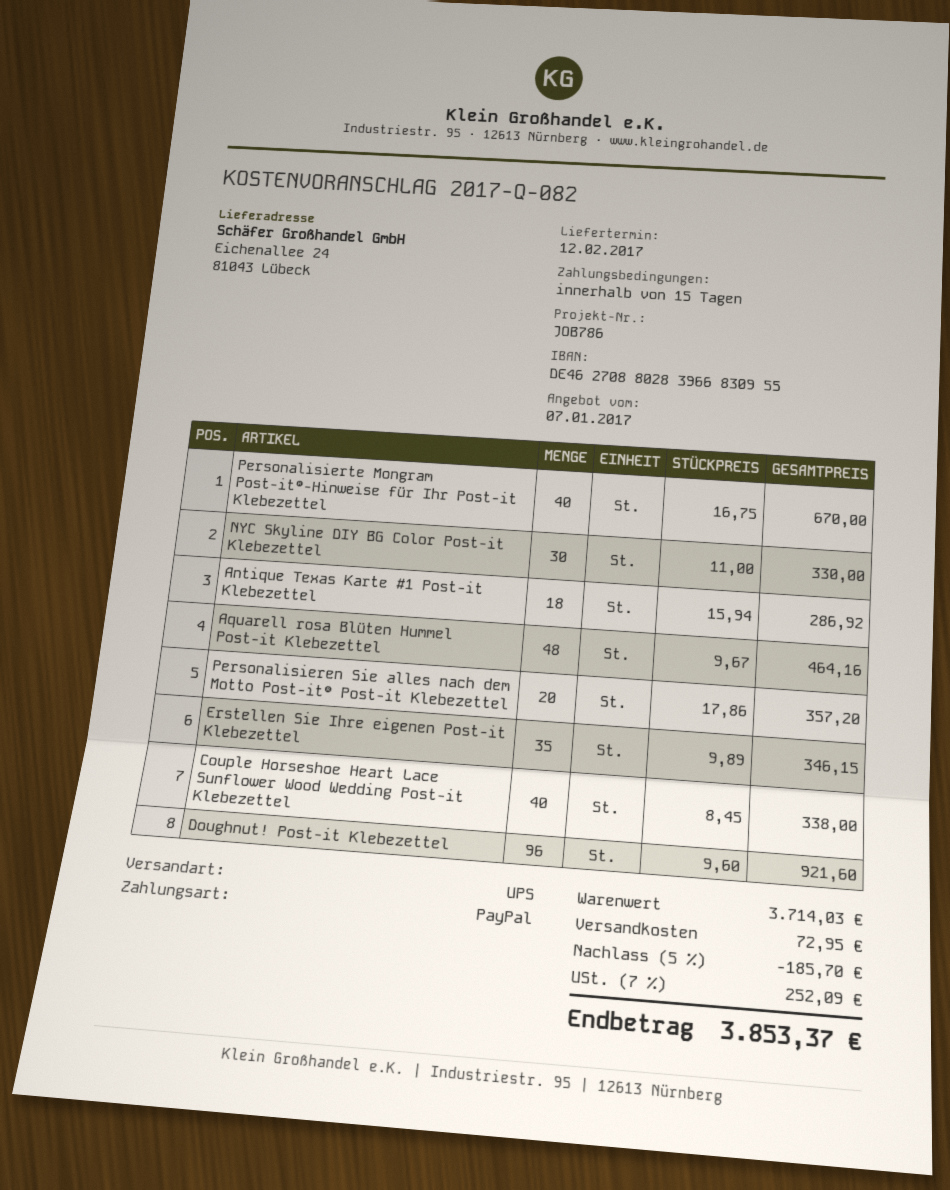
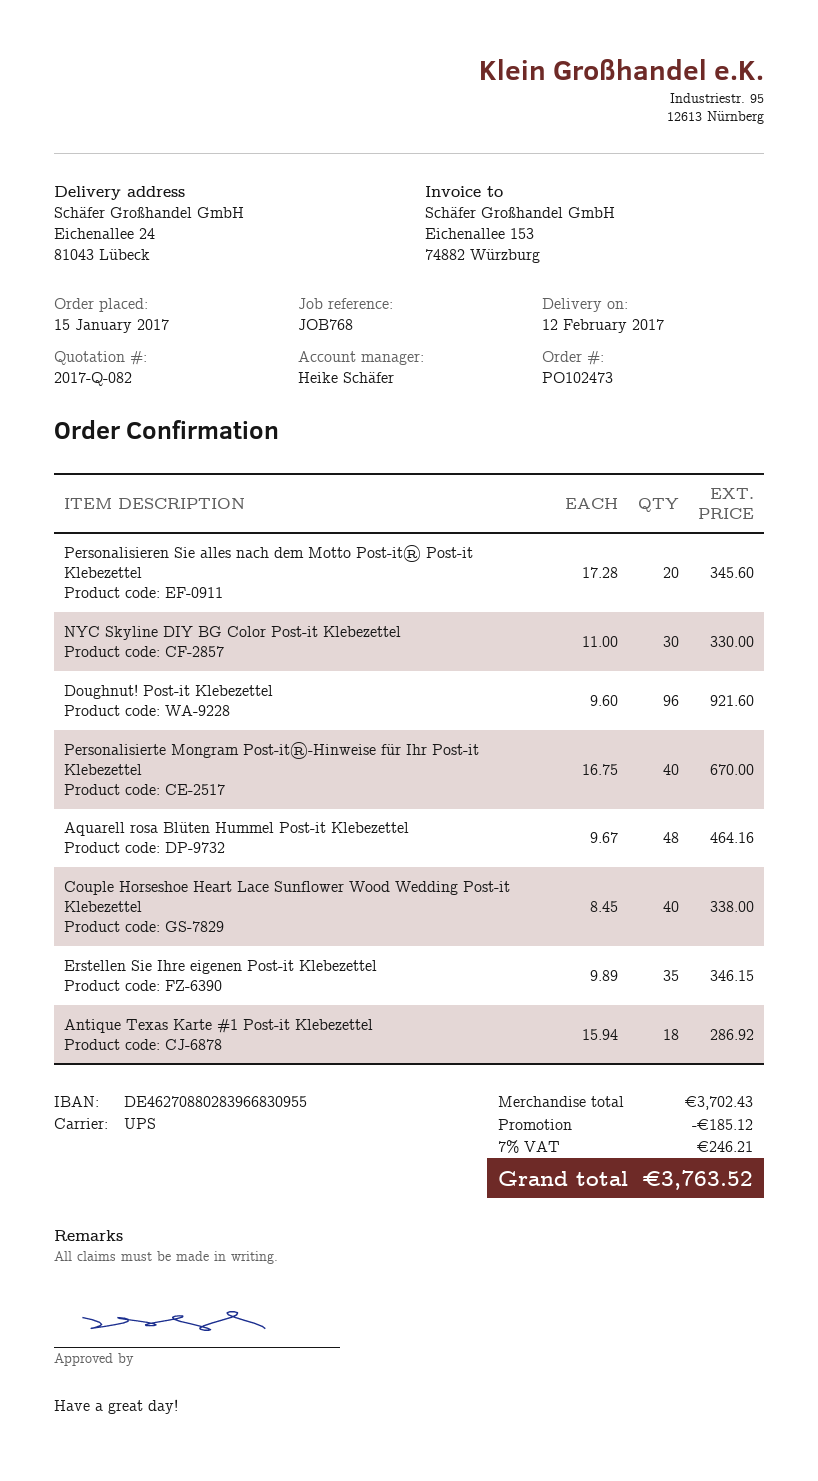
reference: JOB786 -> JOB768
Personalisieren Sie alles nach dem Motto Post-it® Post-it Klebezettel: 20 x 17.86 = 357.20 -> 20 x 17.28 = 345.60
subtotal: 3714.03 -> 3702.43
discount: 185.70 -> 185.12
shipping: 72.95 -> none
tax: 7% = 252.09 -> 7% = 246.21
total: 3853.37 -> 3763.52

